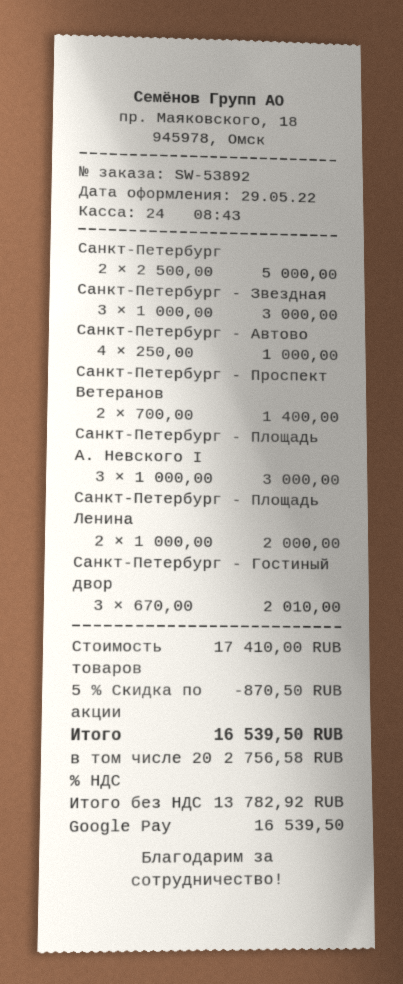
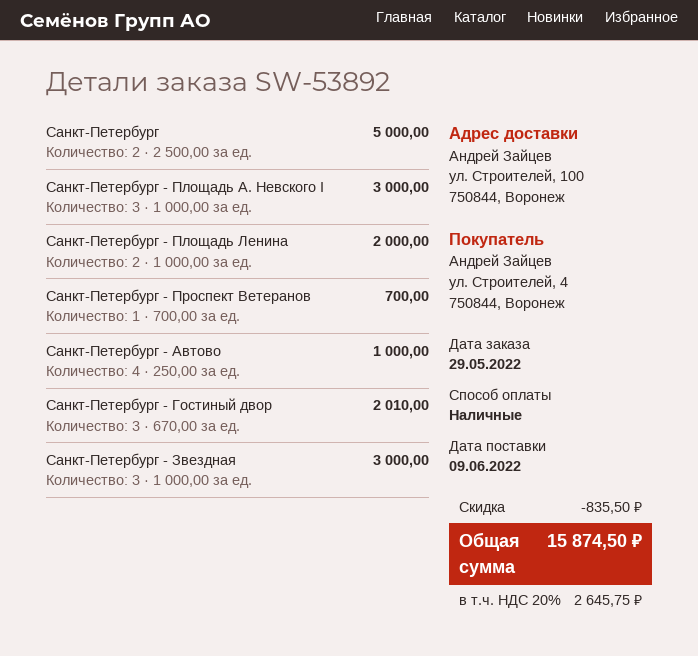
payment method: Google Pay -> cash
Санкт-Петербург - Проспект Ветеранов: 2 x 700.00 = 1400.00 -> 1 x 700.00 = 700.00
discount: 870.50 -> 835.50
tax: 20% = 2756.58 -> 20% = 2645.75
total: 16539.50 -> 15874.50

